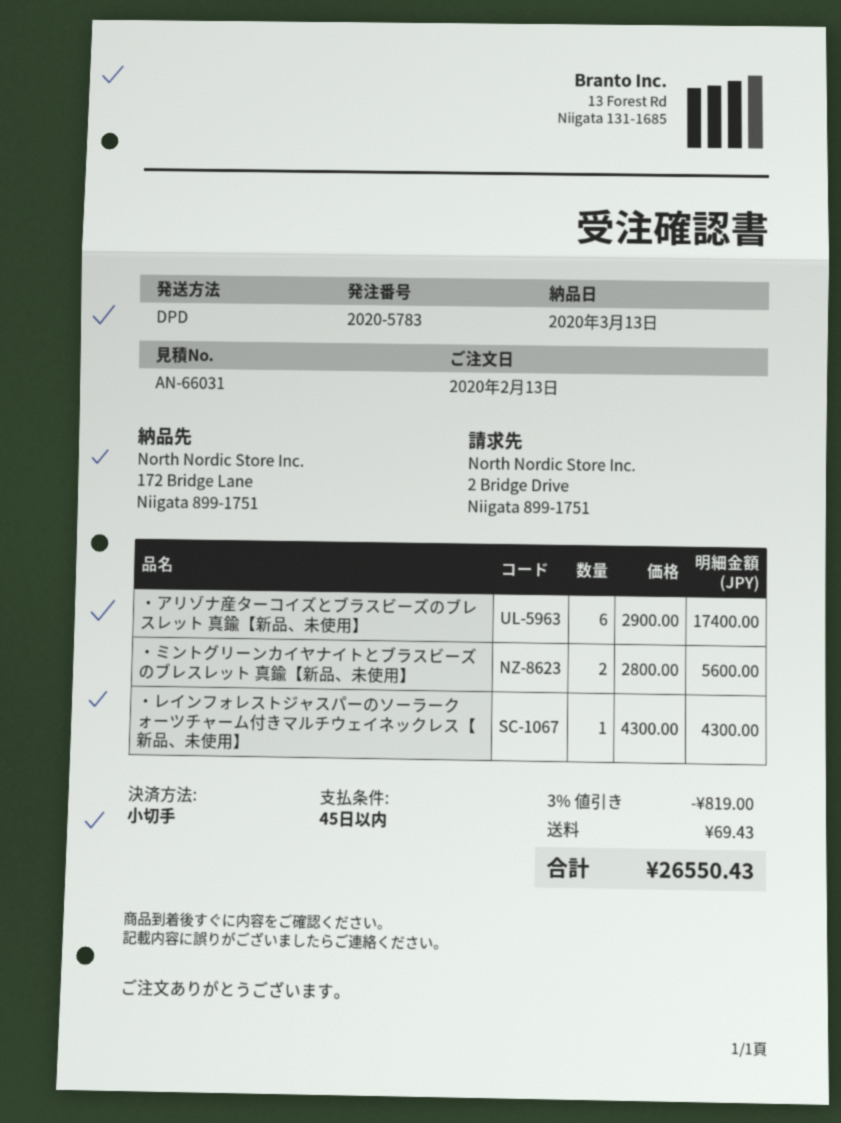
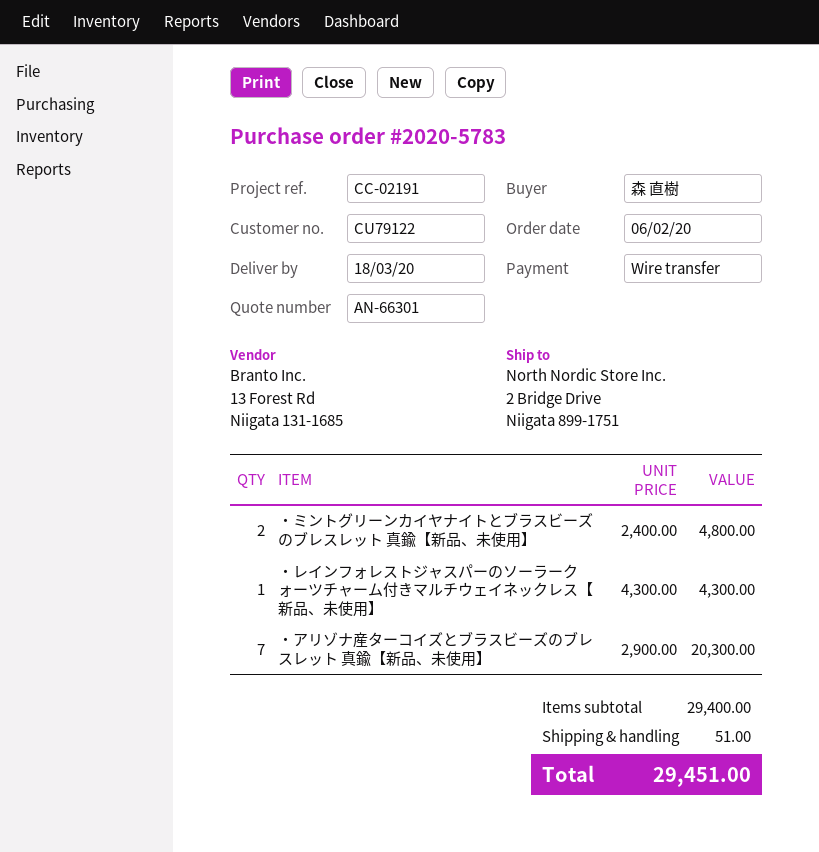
quote number: AN-66031 -> AN-66301
order date: 2020-02-13 -> 2020-02-06
delivery date: 2020-03-13 -> 2020-03-18
payment method: cheque -> bank transfer
ship to: 172 Bridge Lane, Niigata 899-1751 -> 2 Bridge Drive, Niigata 899-1751
・アリゾナ産ターコイズとブラスビーズのブレスレット 真鍮【新品、未使用】: 6 x 2900.00 = 17400.00 -> 7 x 2900.00 = 20300.00
・ミントグリーンカイヤナイトとブラスビーズのブレスレット 真鍮【新品、未使用】: 2 x 2800.00 = 5600.00 -> 2 x 2400.00 = 4800.00
discount: 3% = 819.00 -> none
shipping: 69.43 -> 51.00
total: 26550.43 -> 29451.00

